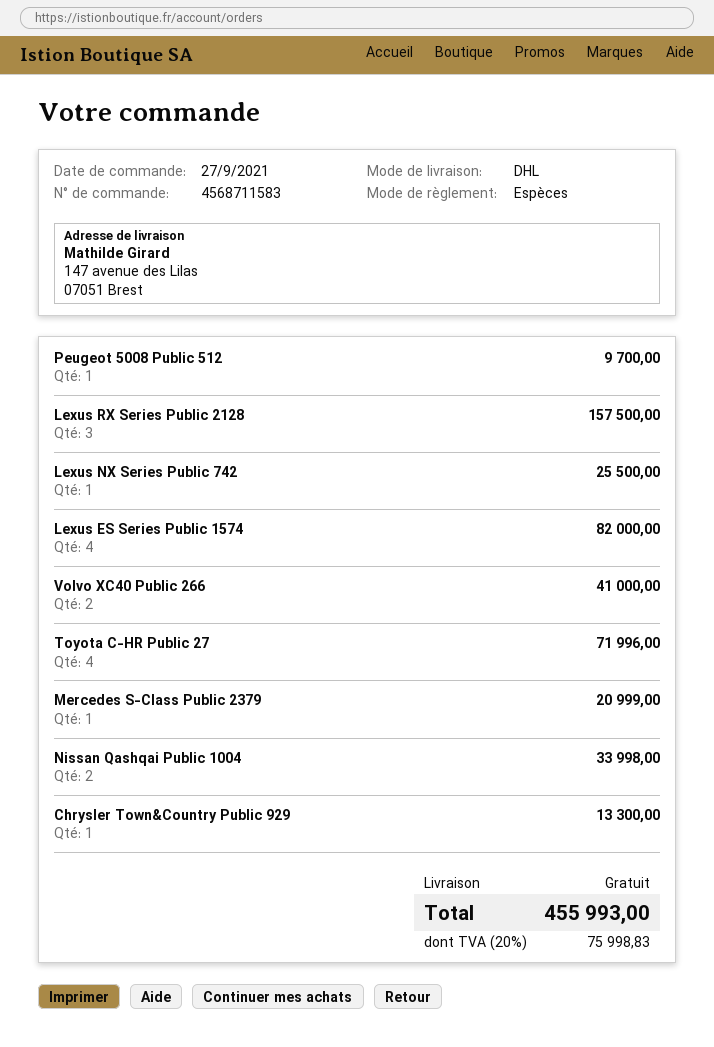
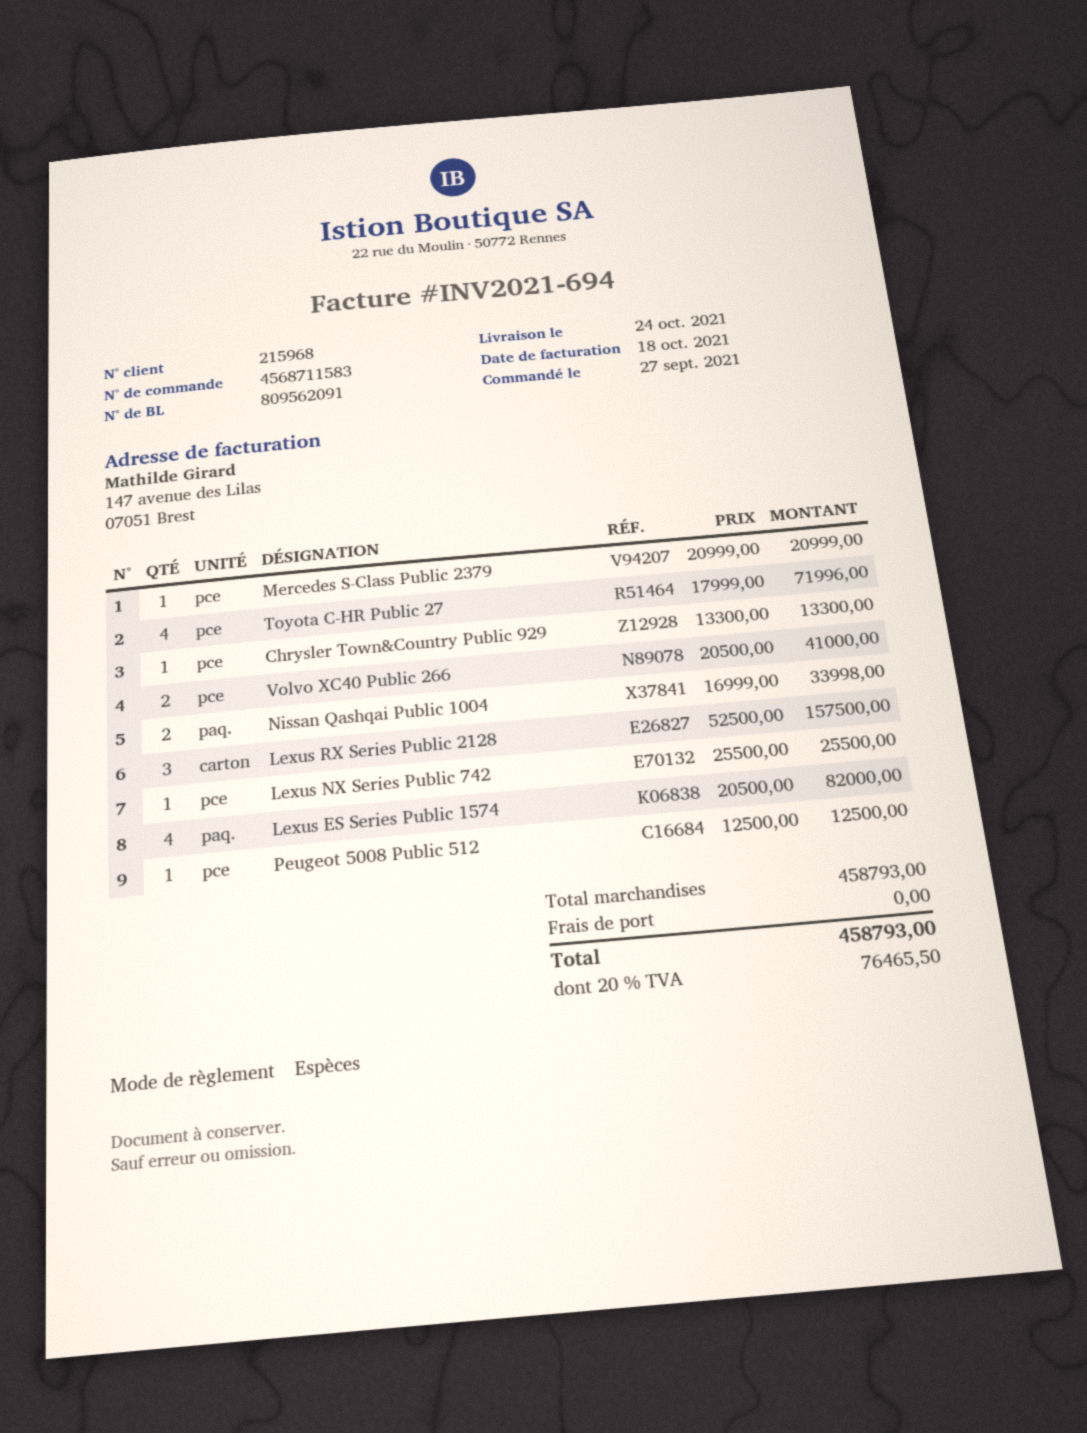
Peugeot 5008 Public 512: 1 for 9700.00 -> 1 for 12500.00
tax: 20% = 75998.83 -> 20% = 76465.50
total: 455993.00 -> 458793.00

